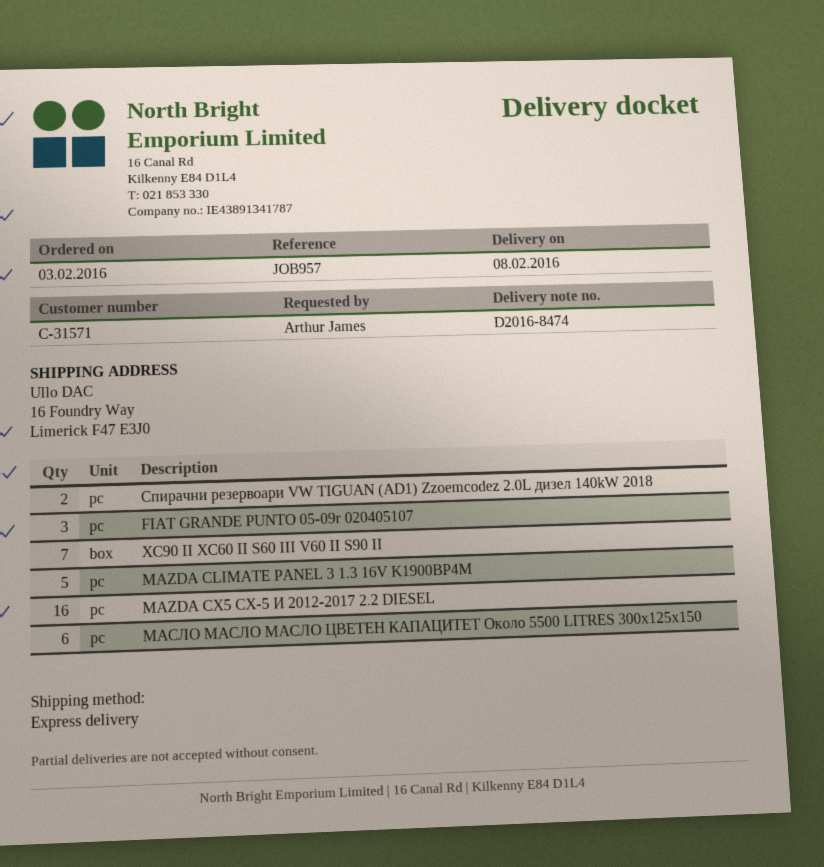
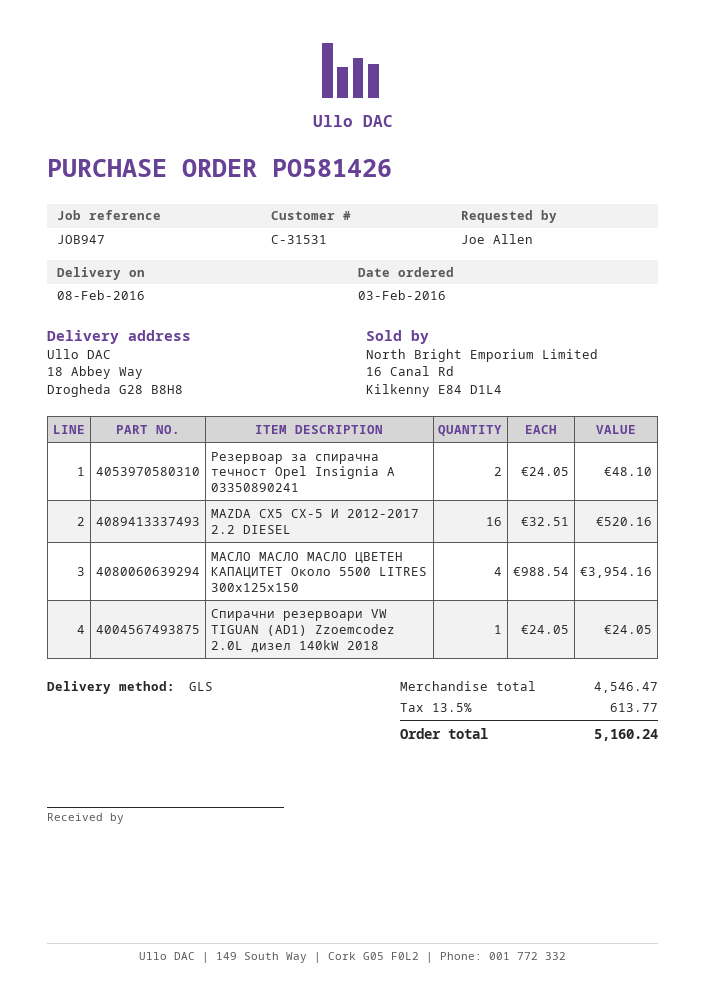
customer number: C-31571 -> C-31531
reference: JOB957 -> JOB947
ordered by: Arthur James -> Joe Allen
shipping method: express -> GLS
ship to: 16 Foundry Way, Limerick F47 E3J0 -> 18 Abbey Way, Drogheda G28 B8H8
Спирачни резервоари VW TIGUAN (AD1) Zzoemcodez 2.0L дизел 140kW 2018: 2 -> 1
FIAT GRANDE PUNTO 05-09r 020405107: 3 -> none
XC90 II XC60 II S60 III V60 II S90 II: 7 -> none
MAZDA CLIMATE PANEL 3 1.3 16V K1900BP4M: 5 -> none
МАСЛО МАСЛО МАСЛО ЦВЕТЕН КАПАЦИТЕТ Около 5500 LITRES 300x125x150: 6 -> 4
Резервоар за спирачна течност Opel Insignia A 03350890241: none -> 2

